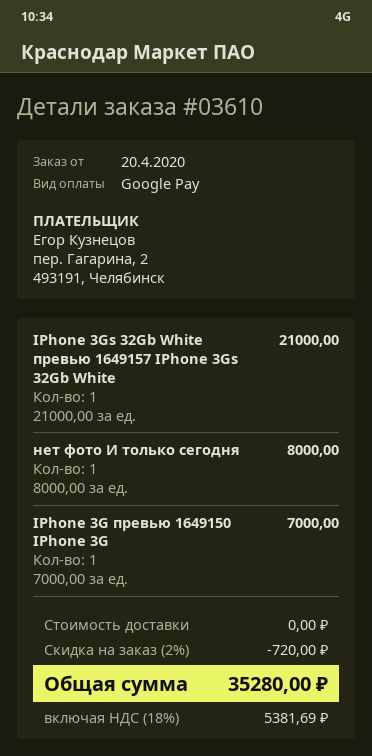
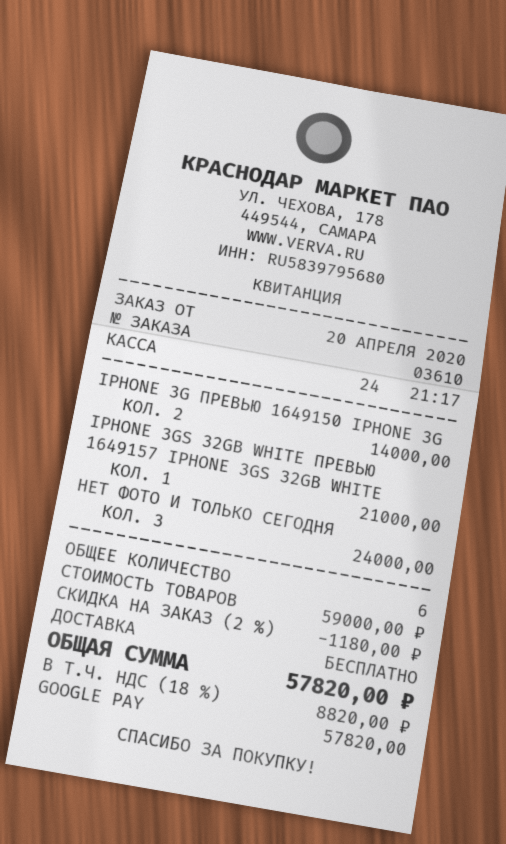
нет фото И только сегодня: 1 for 8000.00 -> 3 for 24000.00
IPhone 3G превью 1649150 IPhone 3G: 1 for 7000.00 -> 2 for 14000.00
discount: 2% = 720.00 -> 2% = 1180.00
tax: 18% = 5381.69 -> 18% = 8820.00
total: 35280.00 -> 57820.00

